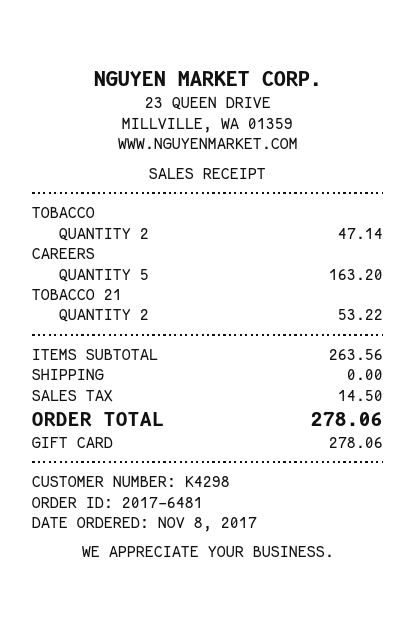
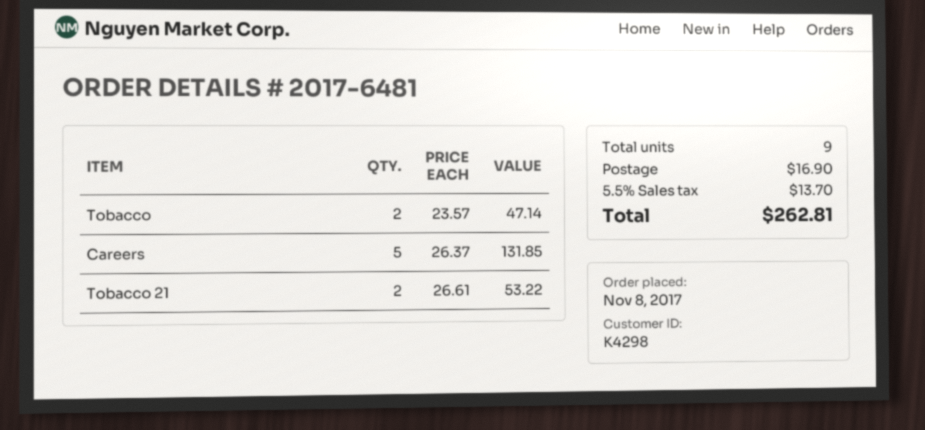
CAREERS: 5 for 163.20 -> 5 for 131.85
shipping: 0.00 -> 16.90
tax: 14.50 -> 13.70
total: 278.06 -> 262.81

